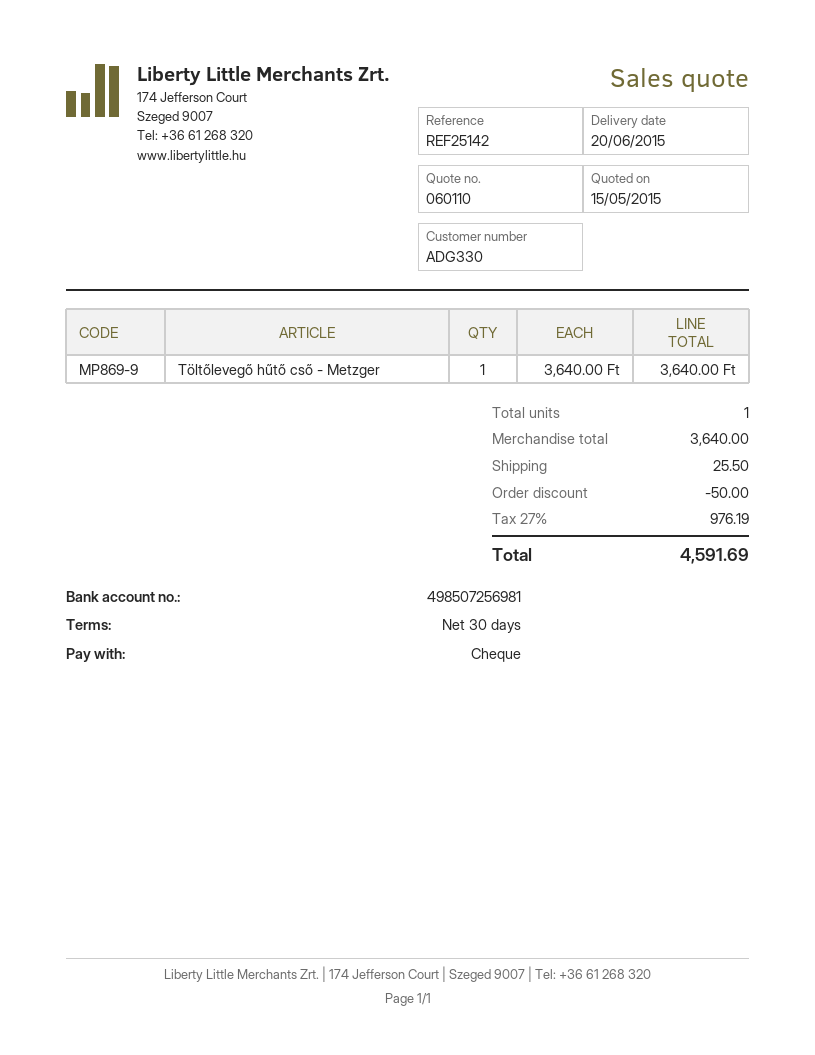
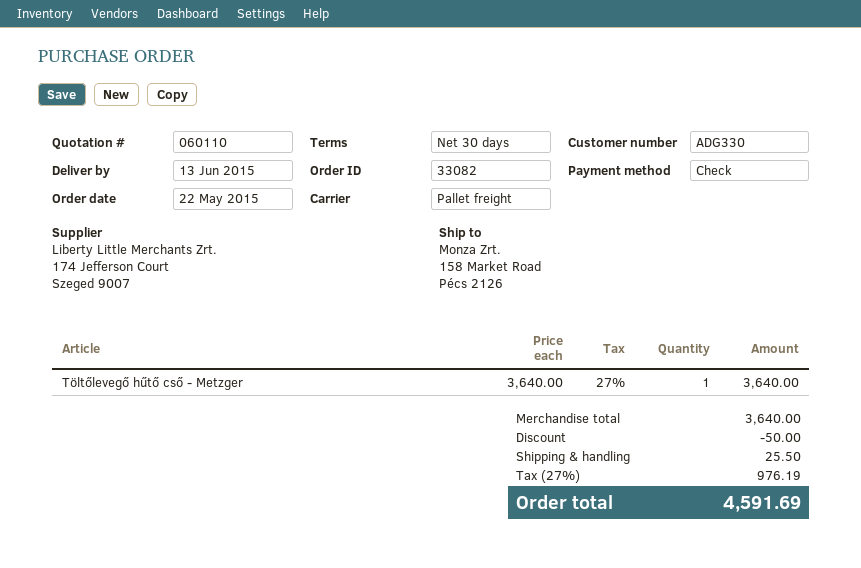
delivery date: 2015-06-20 -> 2015-06-13

